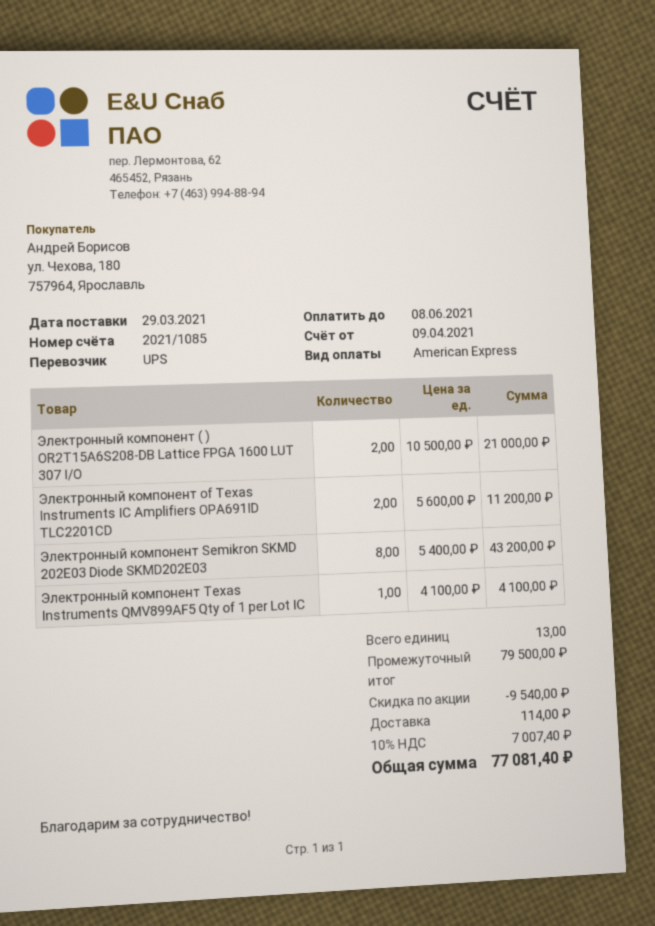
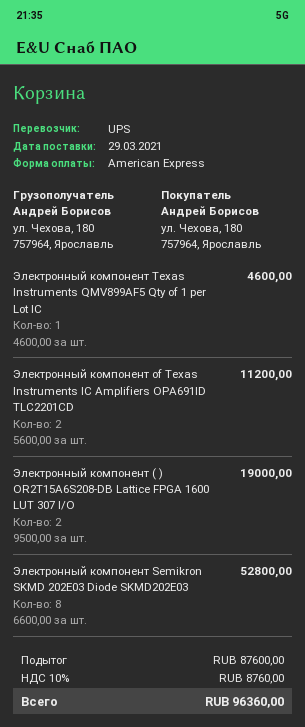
Электронный компонент ( ) OR2T15A6S208-DB Lattice FPGA 1600 LUT 307 I/O: 2 x 10500.00 = 21000.00 -> 2 x 9500.00 = 19000.00
Электронный компонент Semikron SKMD 202E03 Diode SKMD202E03: 8 x 5400.00 = 43200.00 -> 8 x 6600.00 = 52800.00
Электронный компонент Texas Instruments QMV899AF5 Qty of 1 per Lot IC: 1 x 4100.00 = 4100.00 -> 1 x 4600.00 = 4600.00
subtotal: 79500.00 -> 87600.00
discount: 9540.00 -> none
shipping: 114.00 -> none
tax: 10% = 7007.40 -> 10% = 8760.00
total: 77081.40 -> 96360.00

